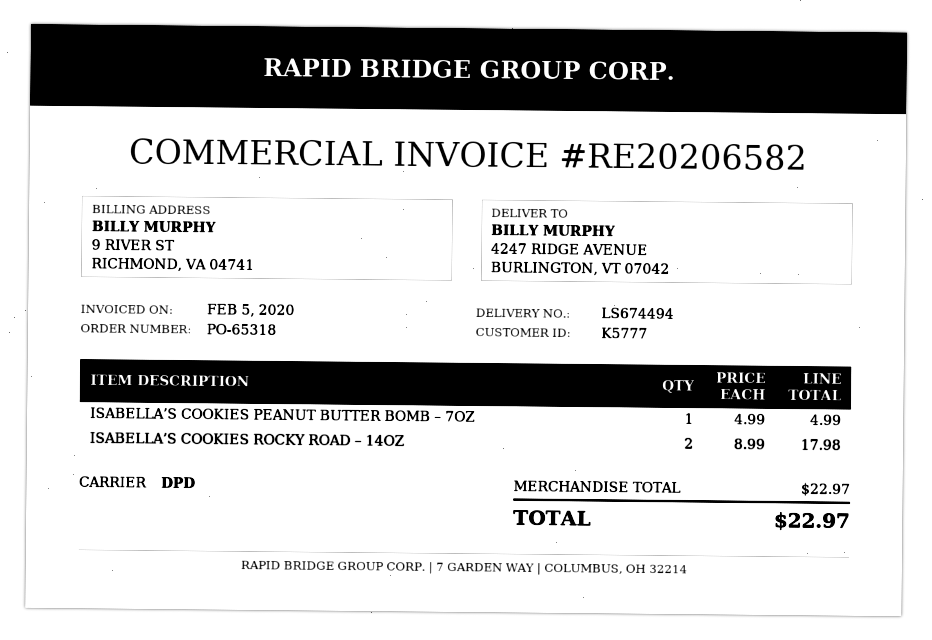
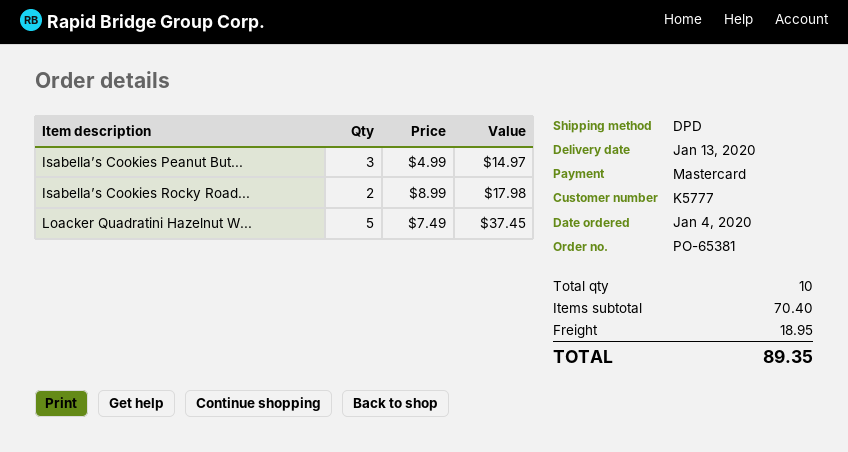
order number: PO-65318 -> PO-65381
ISABELLA’S COOKIES PEANUT BUTTER BOMB – 7OZ: 1 x 4.99 = 4.99 -> 3 x 4.99 = 14.97
Loacker Quadratini Hazelnut W...: none -> 5 x 7.49 = 37.45
subtotal: 22.97 -> 70.40
shipping: none -> 18.95
total: 22.97 -> 89.35

